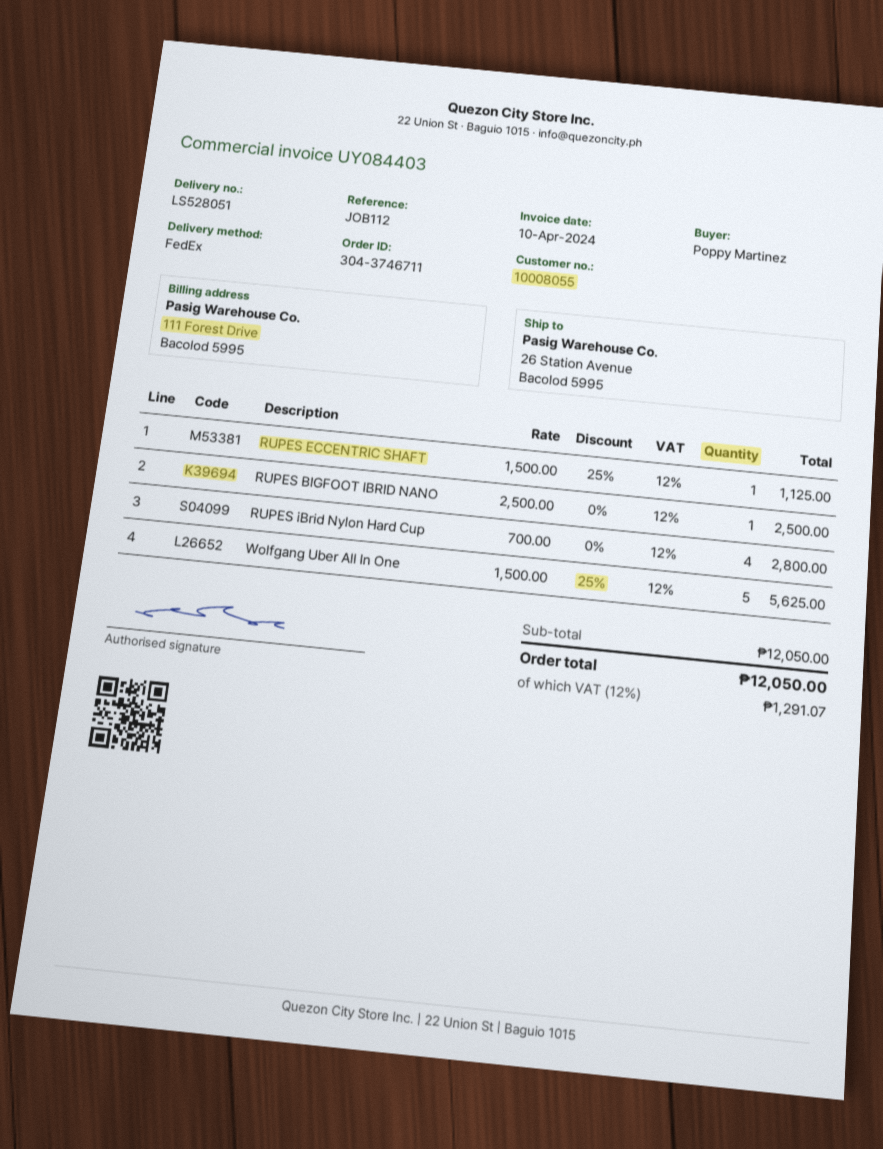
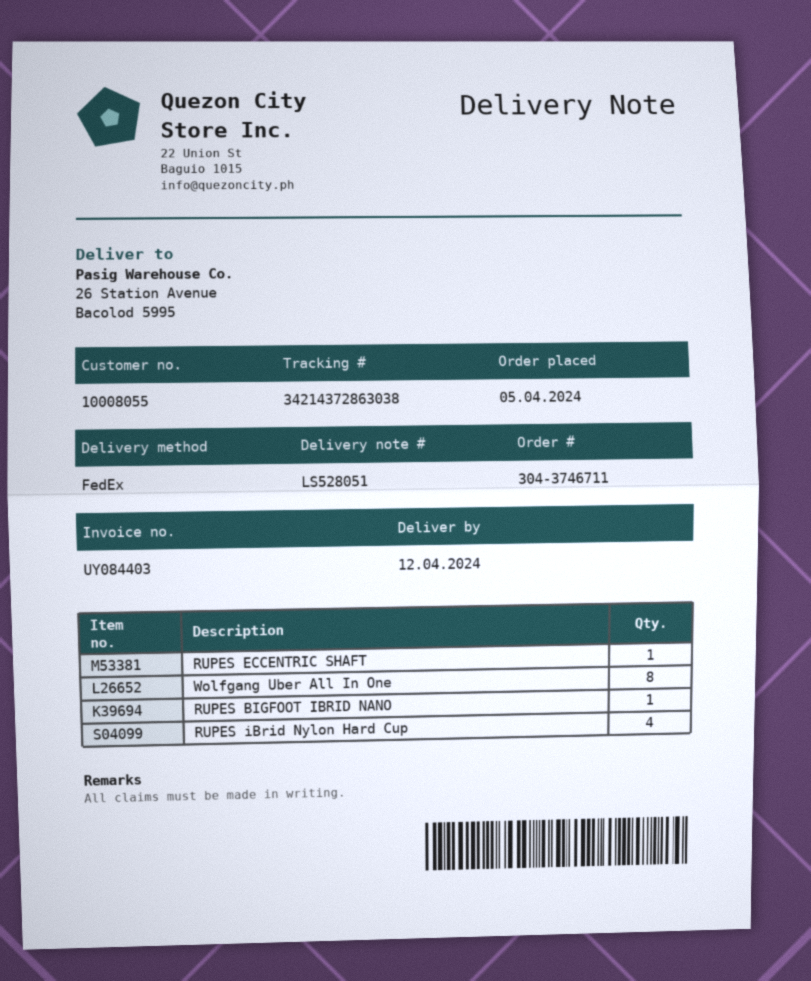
Wolfgang Uber All In One: 5 -> 8

